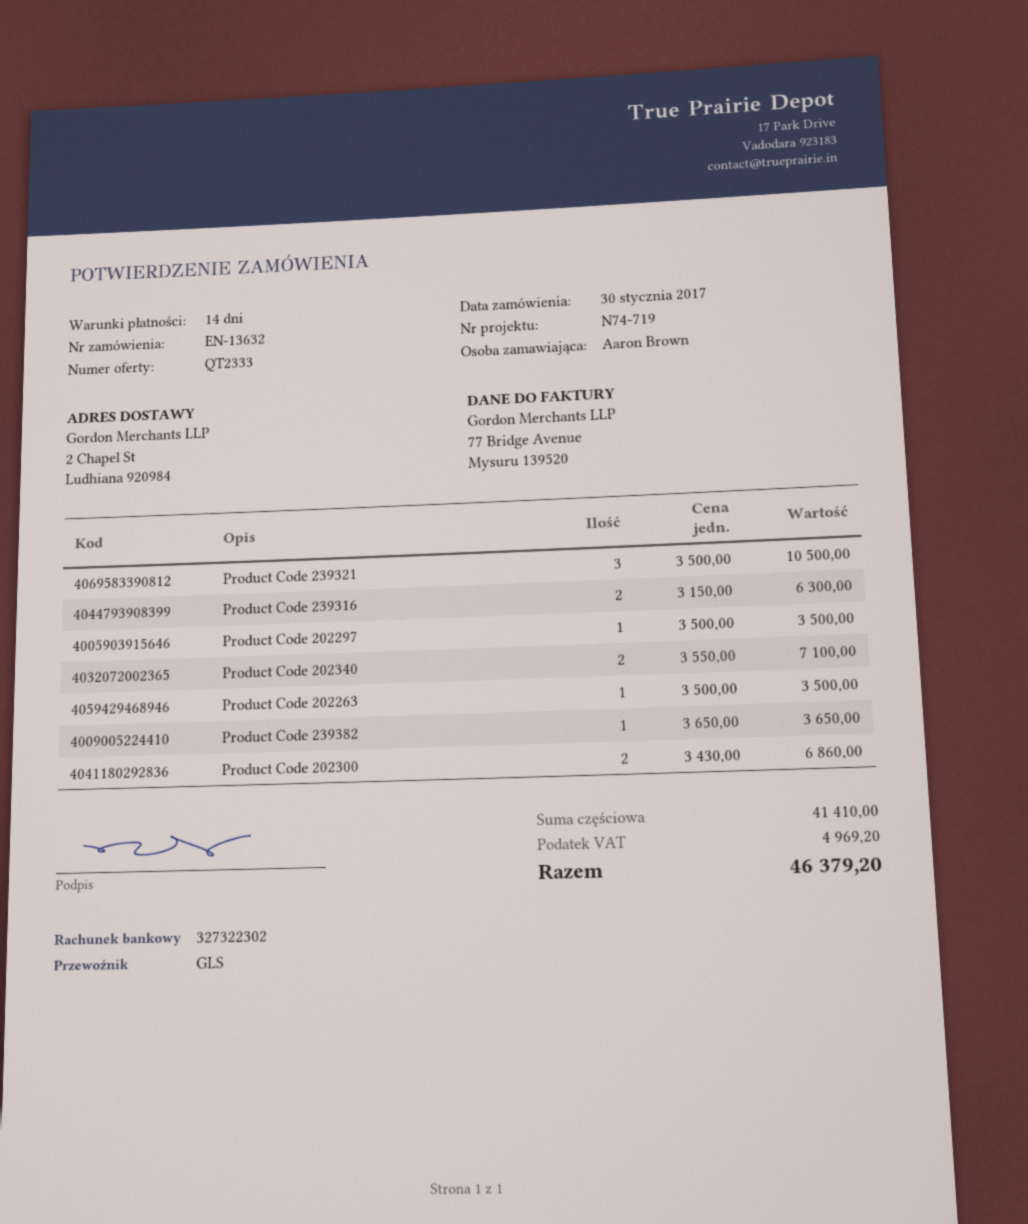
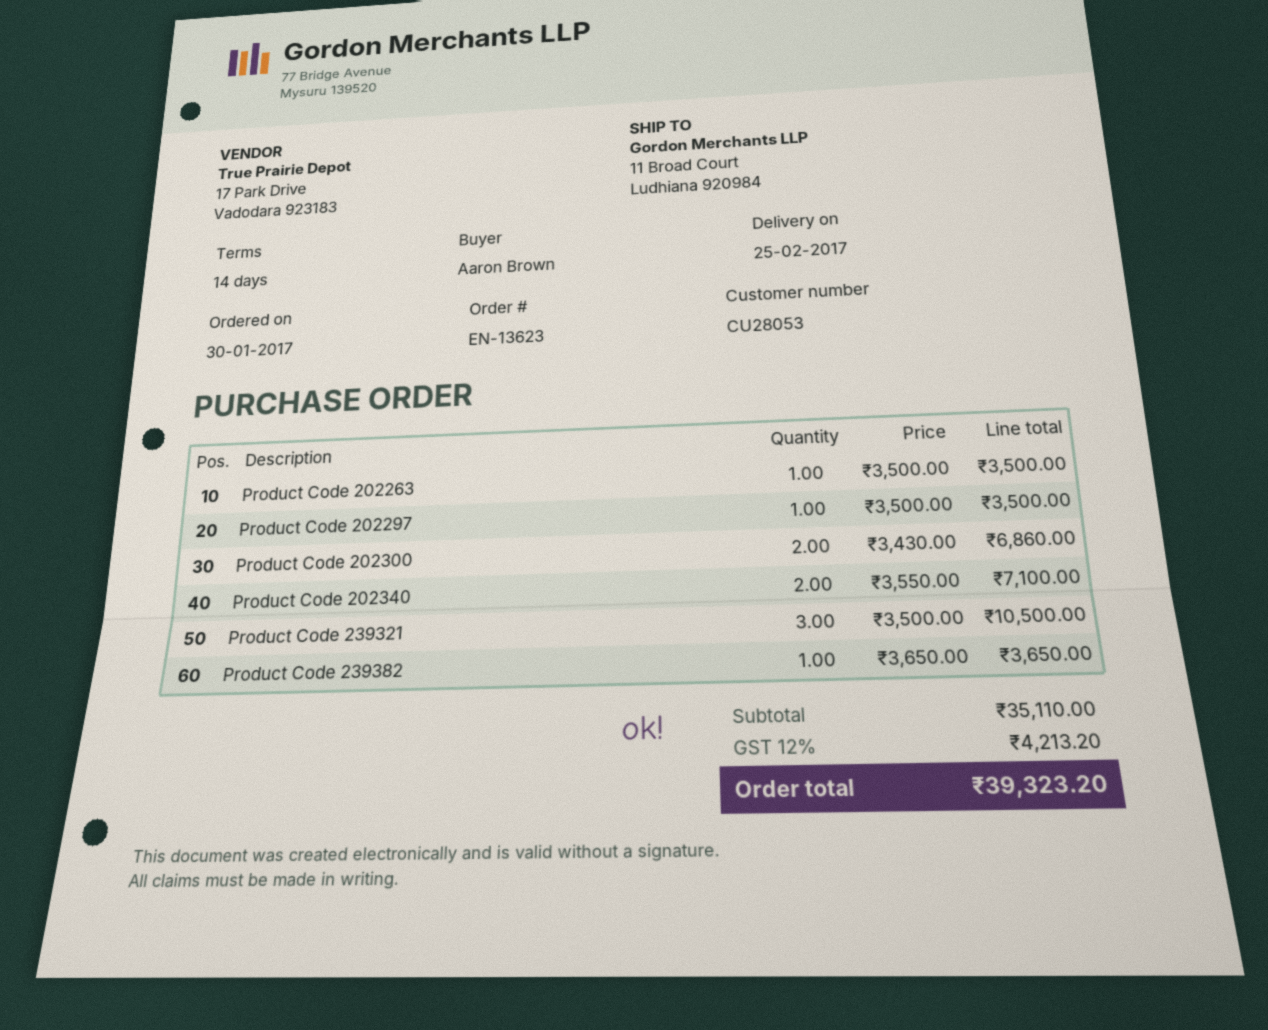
order number: EN-13632 -> EN-13623
ship to: 2 Chapel St, Ludhiana 920984 -> 11 Broad Court, Ludhiana 920984
Product Code 239316: 2 x 3150.00 = 6300.00 -> none
subtotal: 41410.00 -> 35110.00
tax: 4969.20 -> 4213.20
total: 46379.20 -> 39323.20

